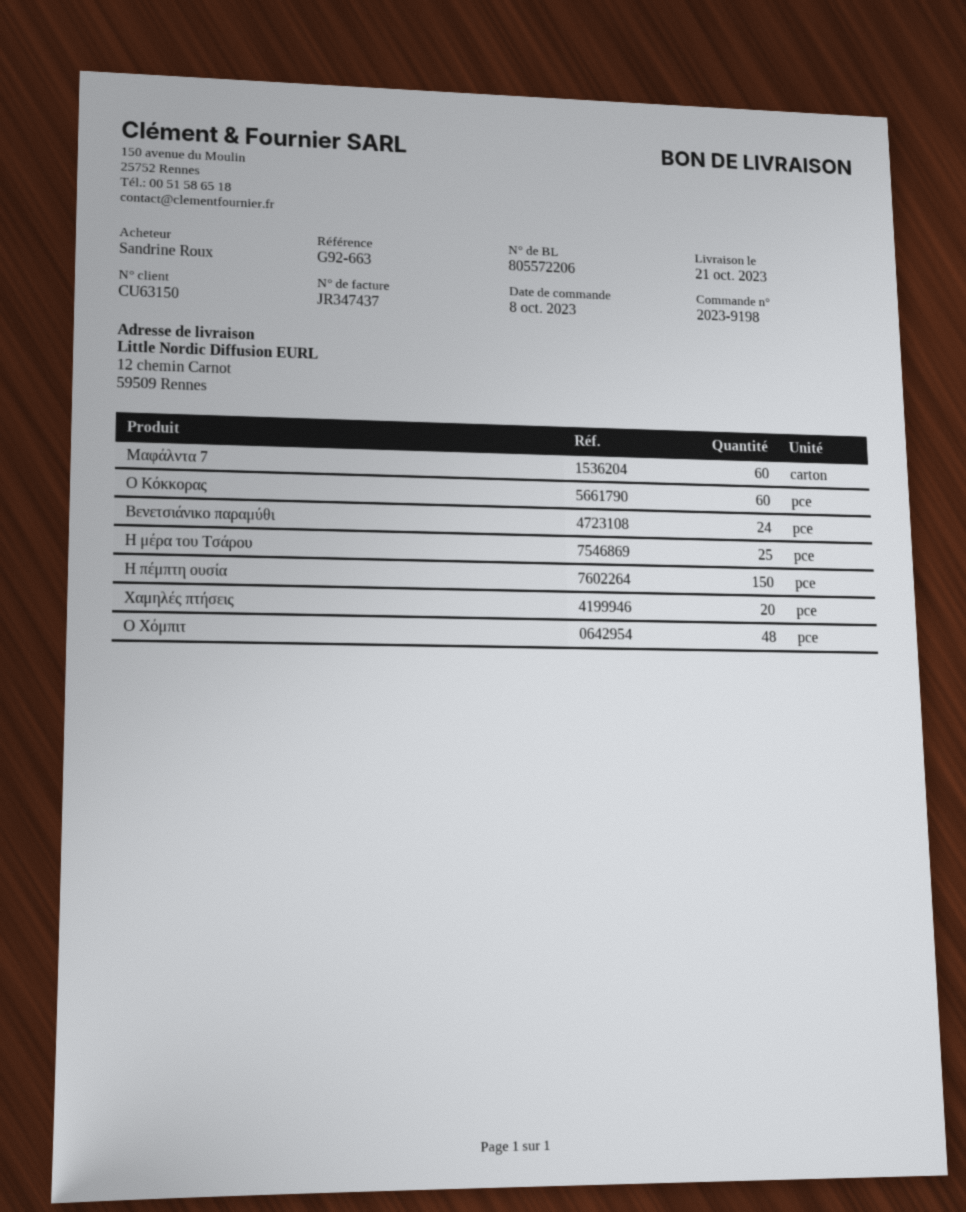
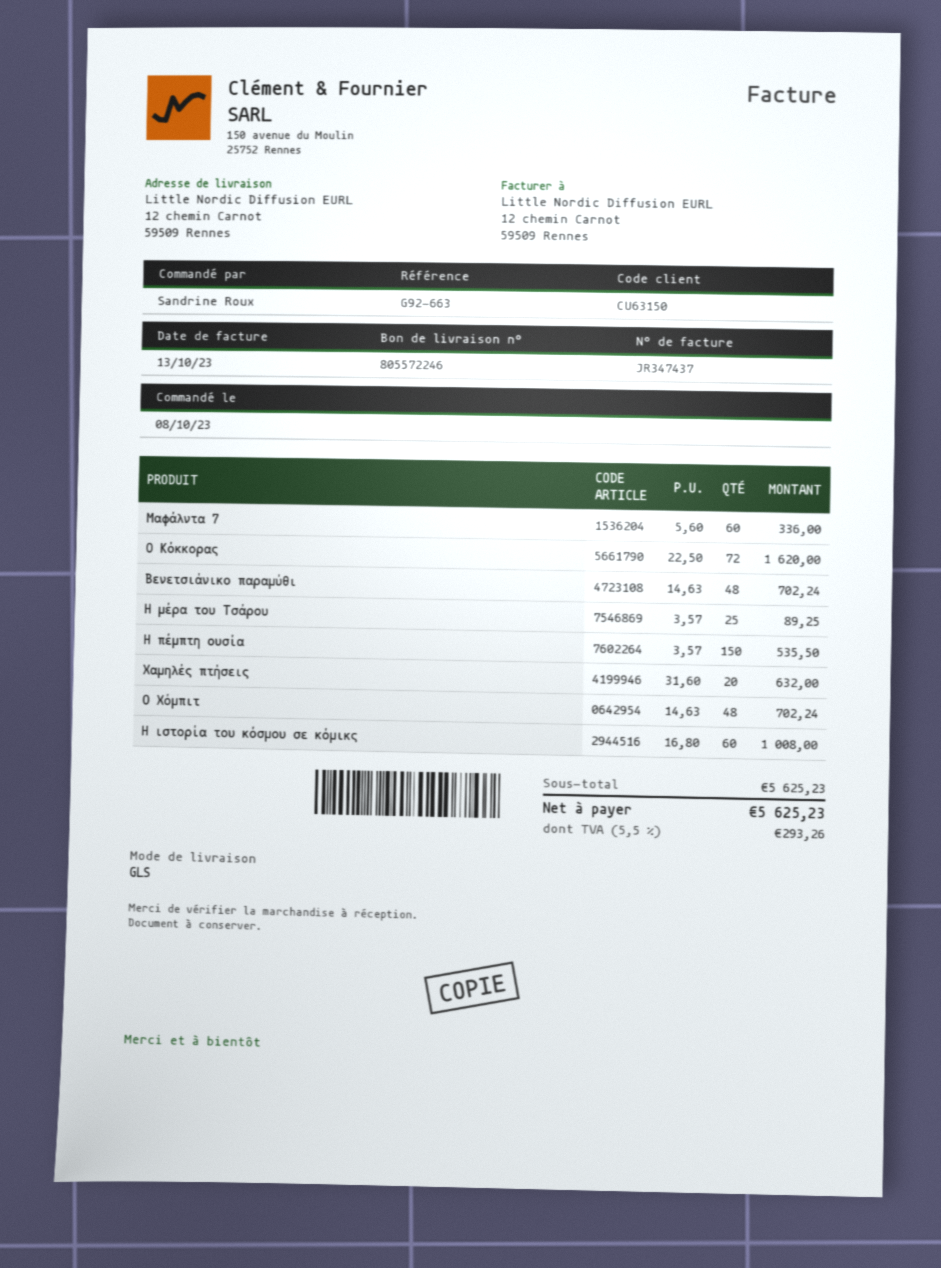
delivery note number: 805572206 -> 805572246
Ο Κόκκορας: 60 -> 72
Βενετσιάνικο παραμύθι: 24 -> 48
Η ιστορία του κόσμου σε κόμικς: none -> 60

